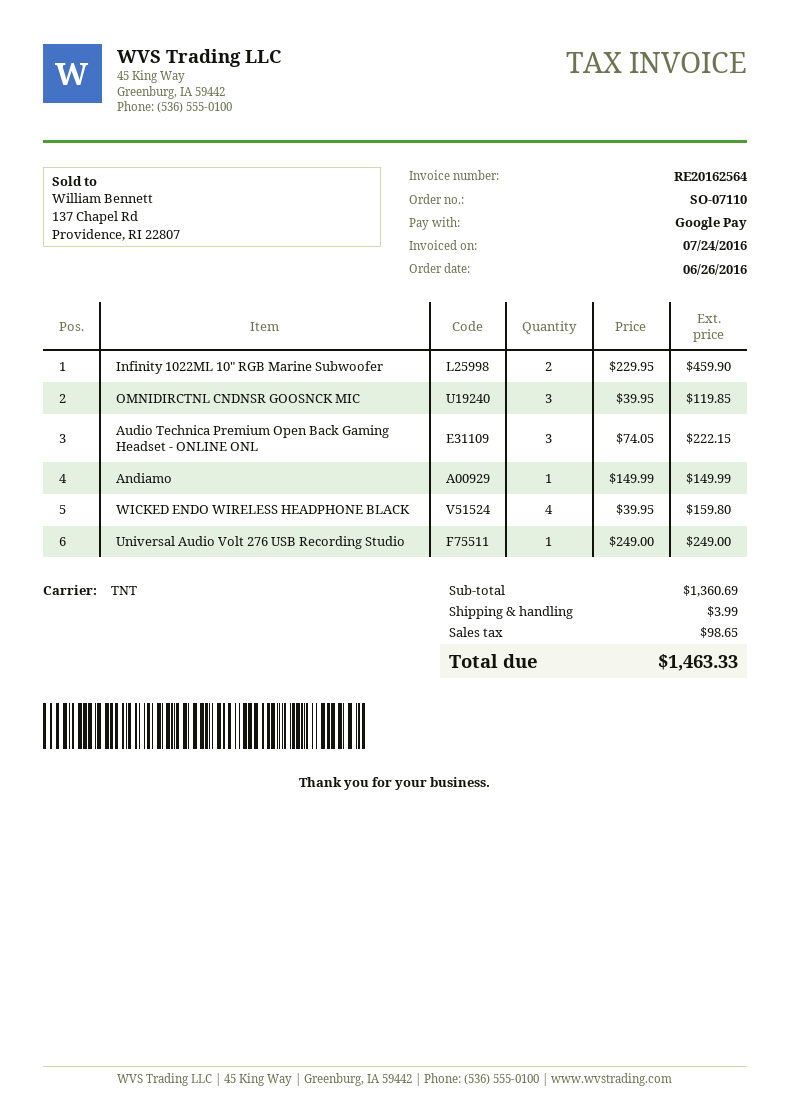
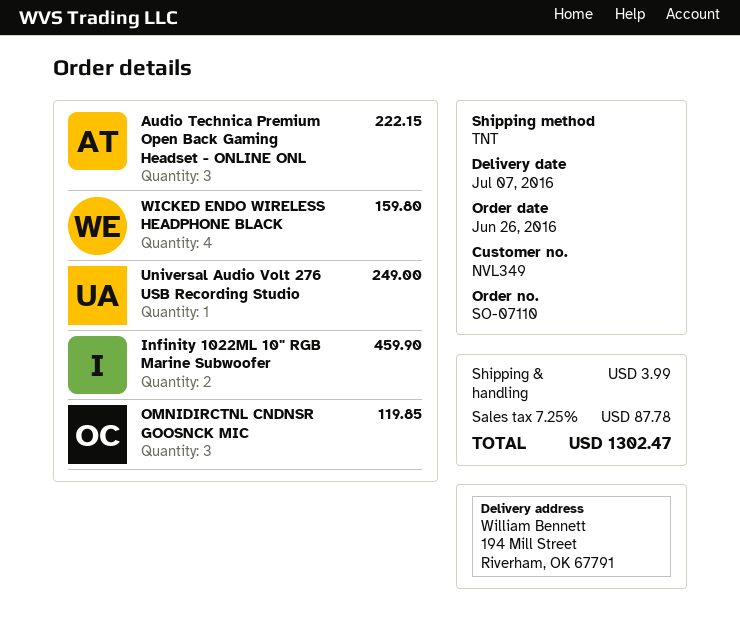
Andiamo: 1 for 149.99 -> none
tax: 98.65 -> 87.78
total: 1463.33 -> 1302.47

